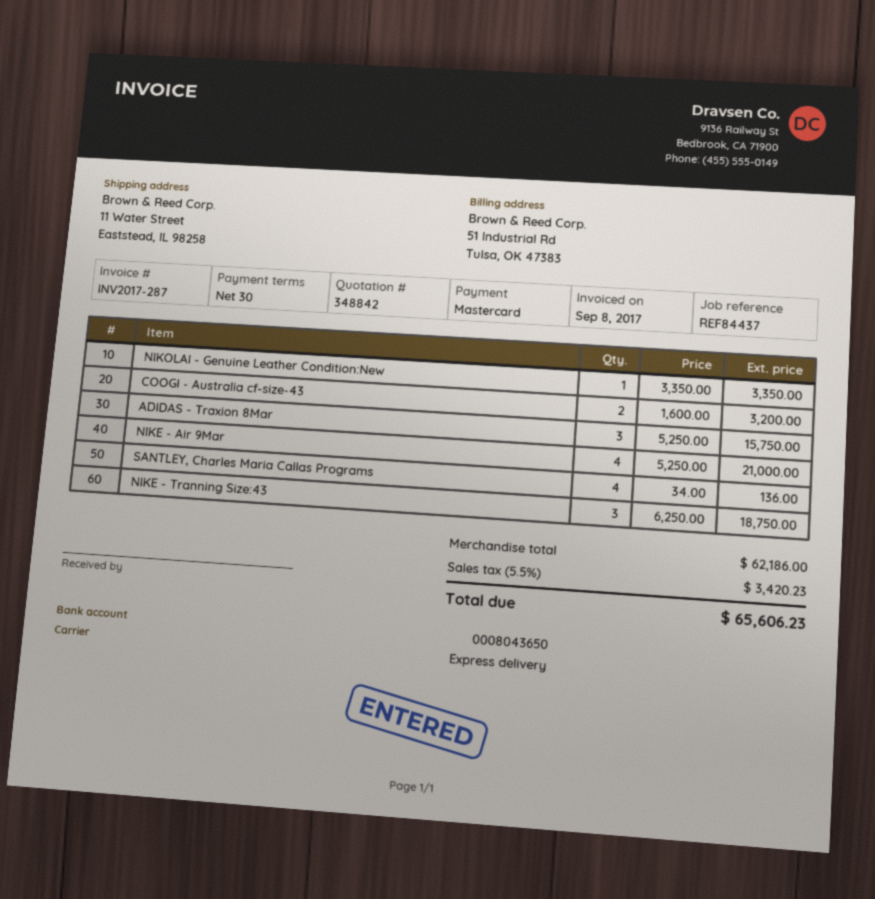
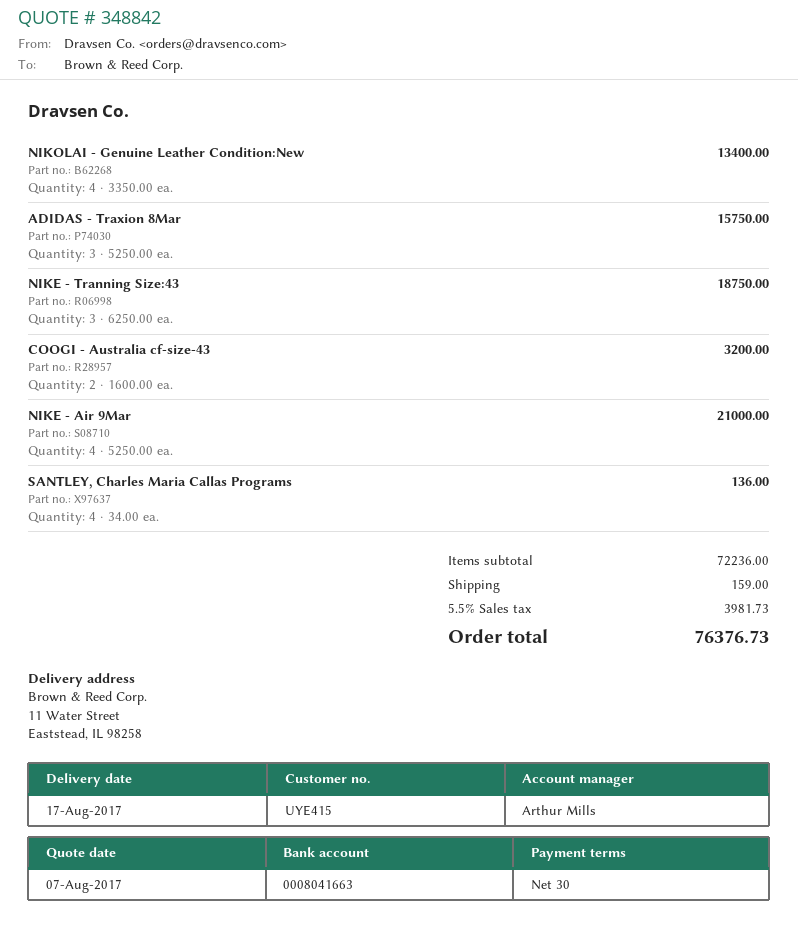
bank account: 0008043650 -> 0008041663
NIKOLAI - Genuine Leather Condition:New: 1 x 3350.00 = 3350.00 -> 4 x 3350.00 = 13400.00
subtotal: 62186.00 -> 72236.00
shipping: none -> 159.00
tax: 5.5% = 3420.23 -> 5.5% = 3981.73
total: 65606.23 -> 76376.73

